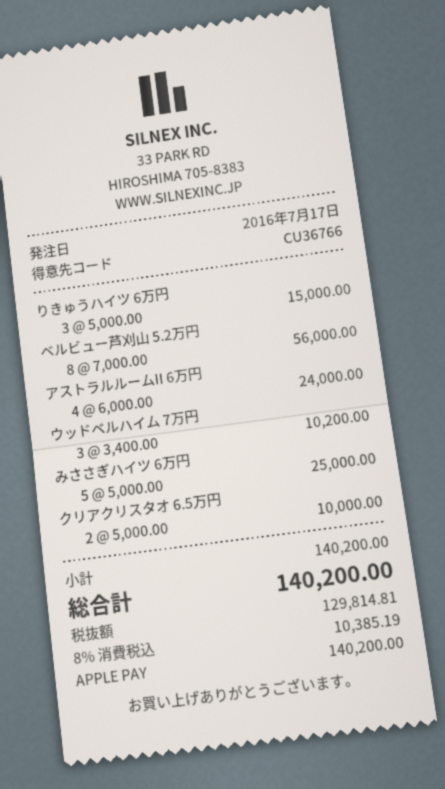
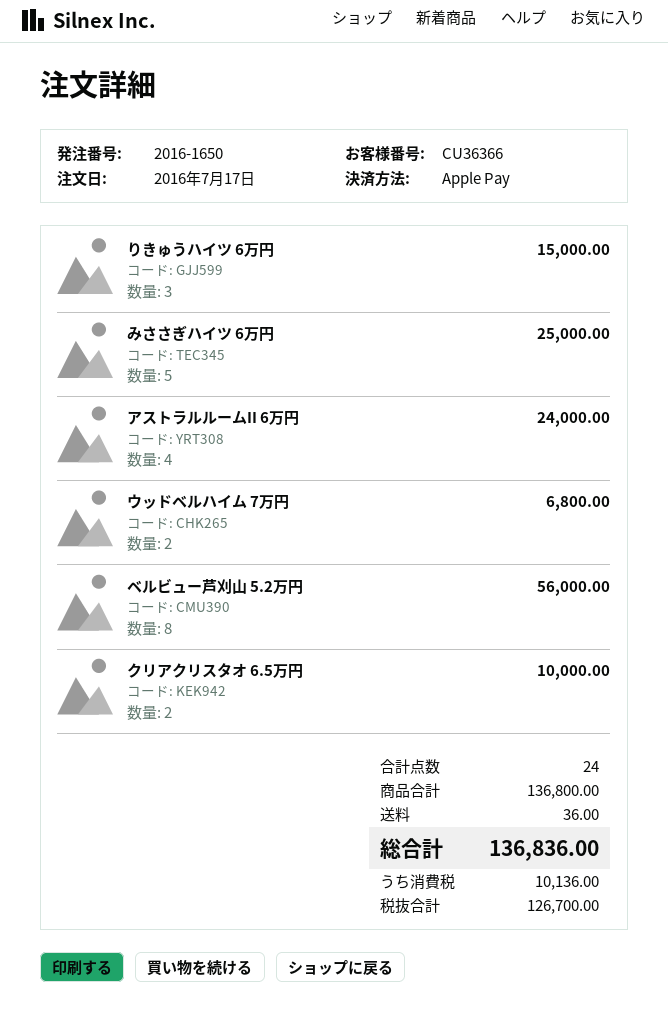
customer number: CU36766 -> CU36366
ウッドベルハイム 7万円: 3 for 10200.00 -> 2 for 6800.00
subtotal: 140200.00 -> 136800.00
shipping: none -> 36.00
net: 129814.81 -> 126700.00
tax: 10385.19 -> 10136.00
total: 140200.00 -> 136836.00

